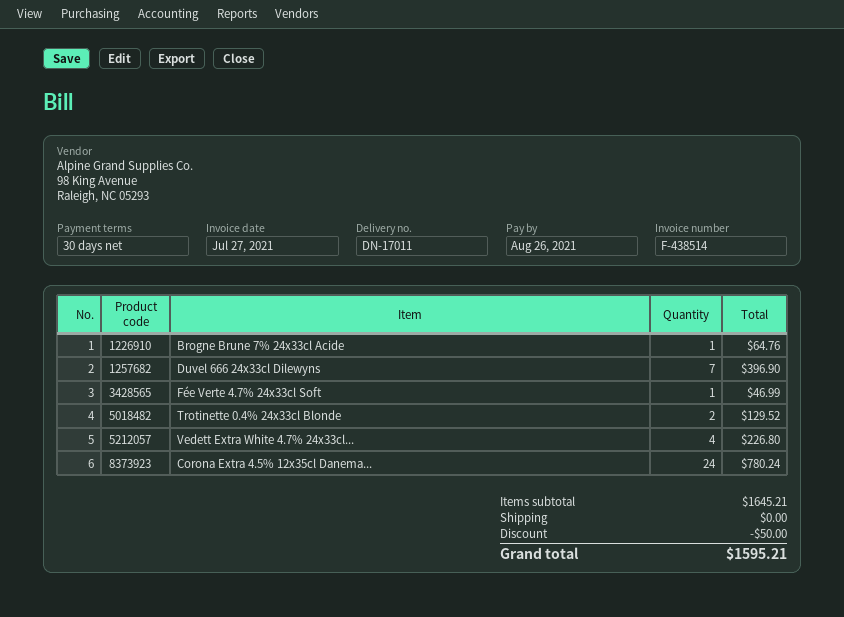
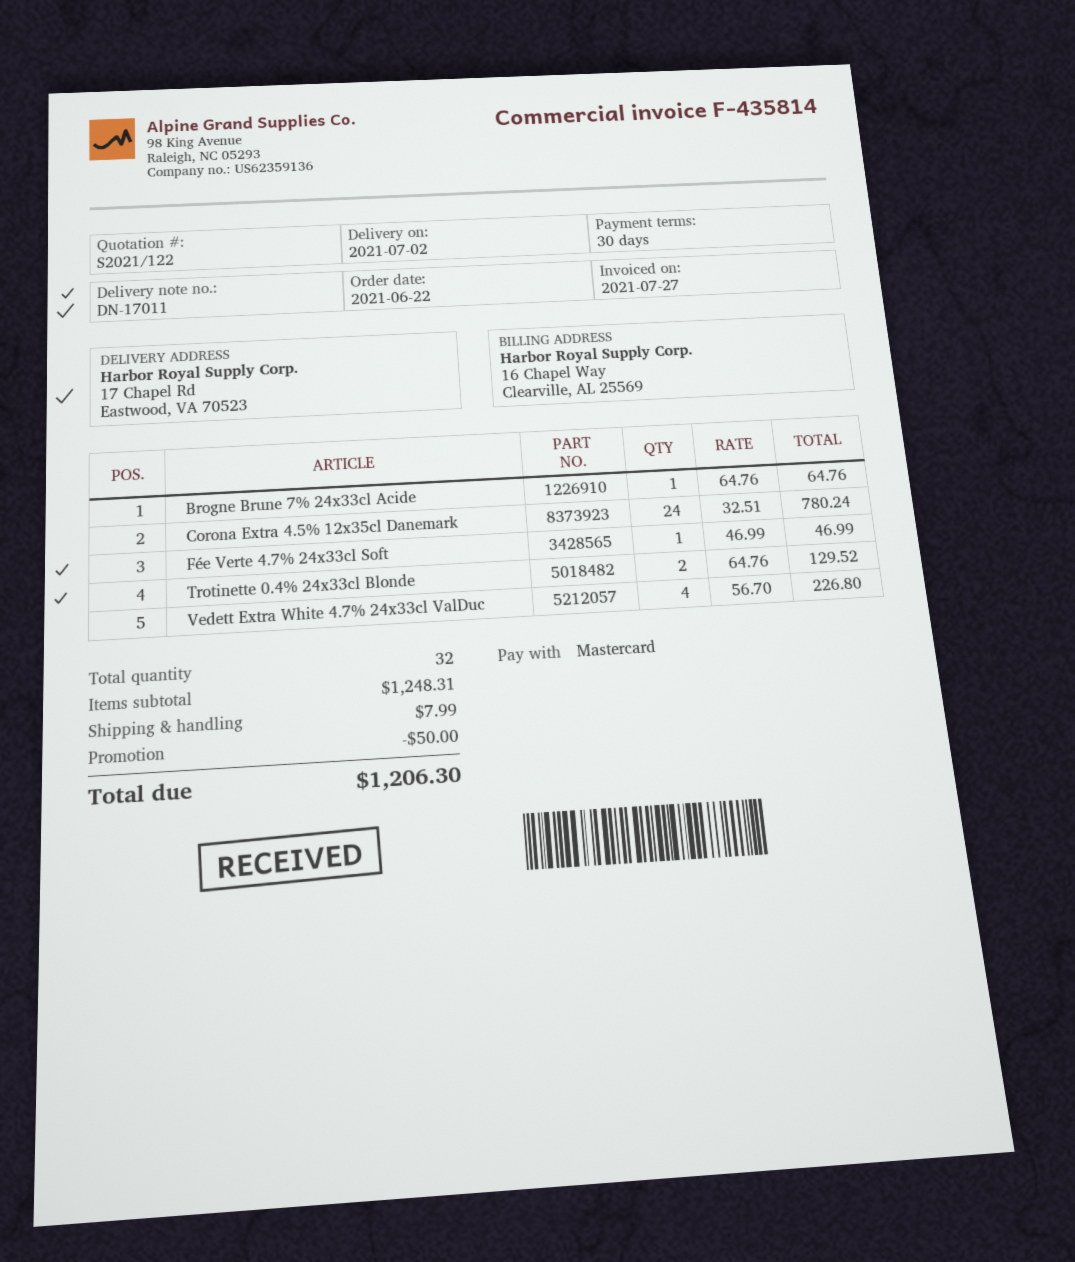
invoice number: F-438514 -> F-435814
Duvel 666 24x33cl Dilewyns: 7 for 396.90 -> none
subtotal: 1645.21 -> 1248.31
shipping: 0.00 -> 7.99
total: 1595.21 -> 1206.30

